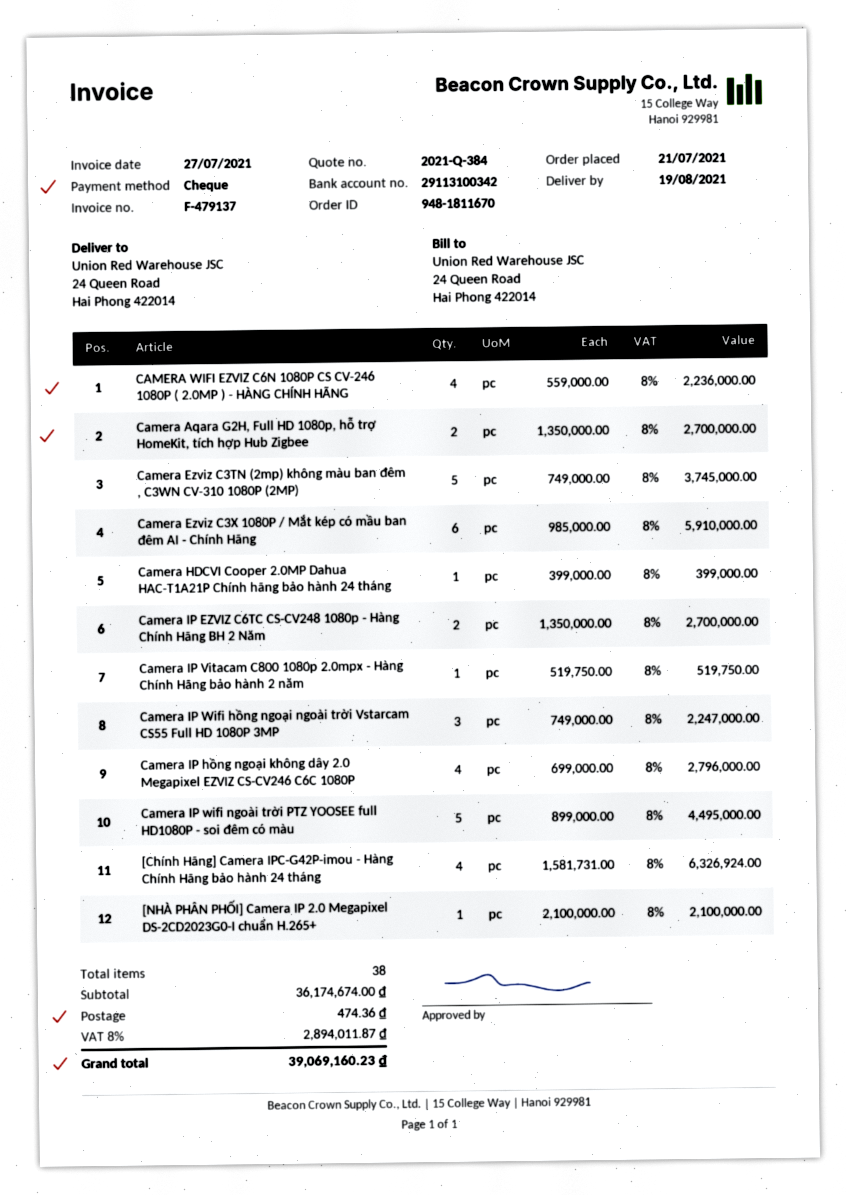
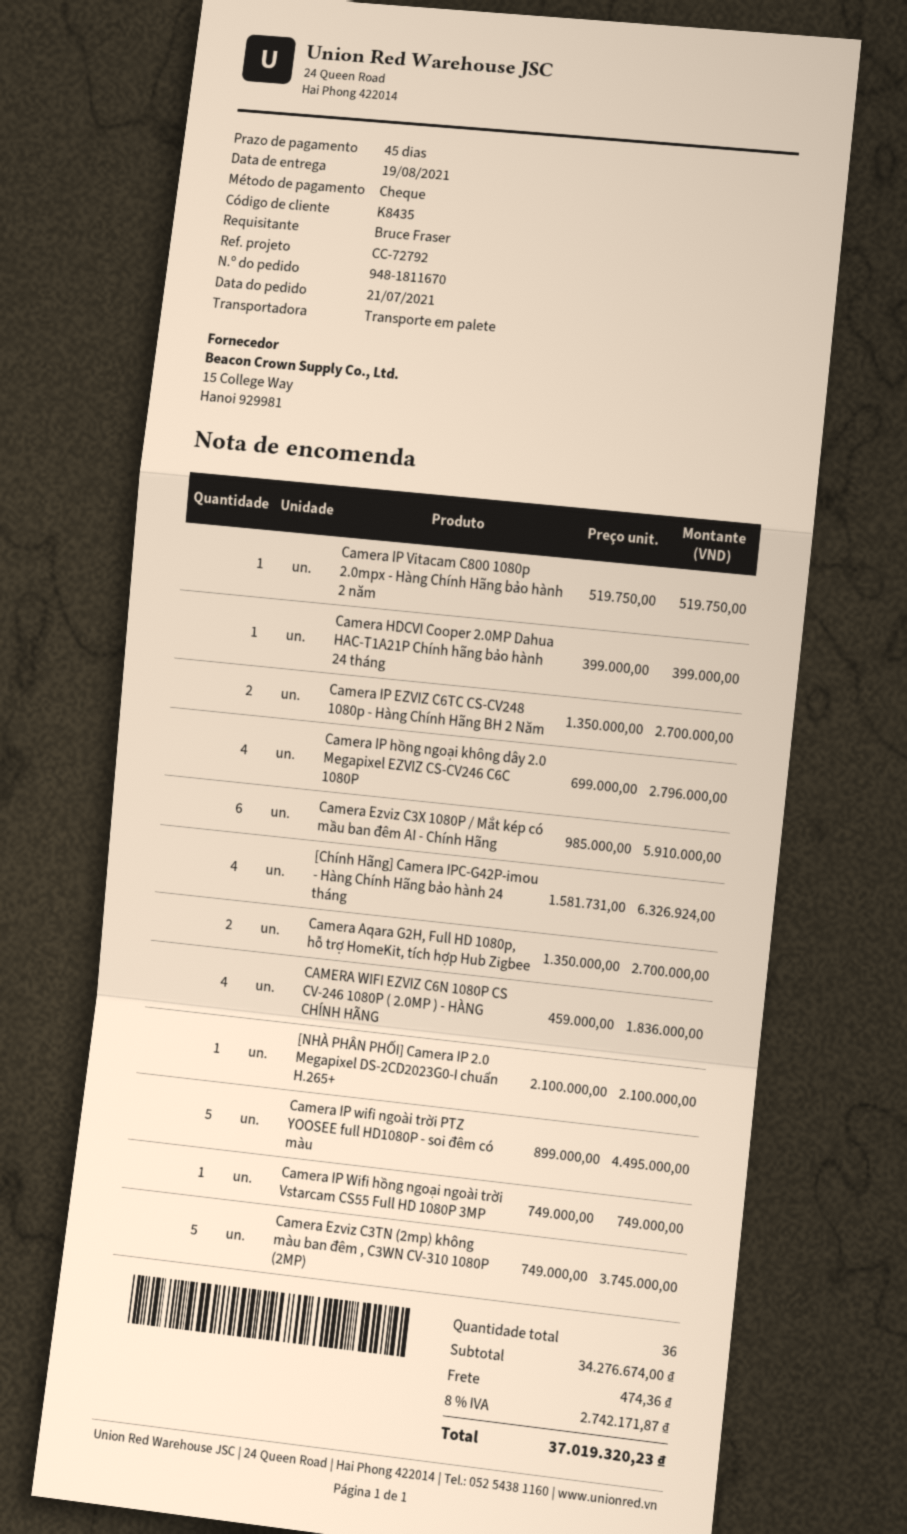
CAMERA WIFI EZVIZ C6N 1080P CS CV-246 1080P ( 2.0MP ) - HÀNG CHÍNH HÃNG: 4 x 559000.00 = 2236000.00 -> 4 x 459000.00 = 1836000.00
Camera IP Wifi hồng ngoại ngoài trời Vstarcam CS55 Full HD 1080P 3MP: 3 x 749000.00 = 2247000.00 -> 1 x 749000.00 = 749000.00
total quantity: 38 -> 36
subtotal: 36174674.00 -> 34276674.00
tax: 8% = 2894011.87 -> 8% = 2742171.87
total: 39069160.23 -> 37019320.23

